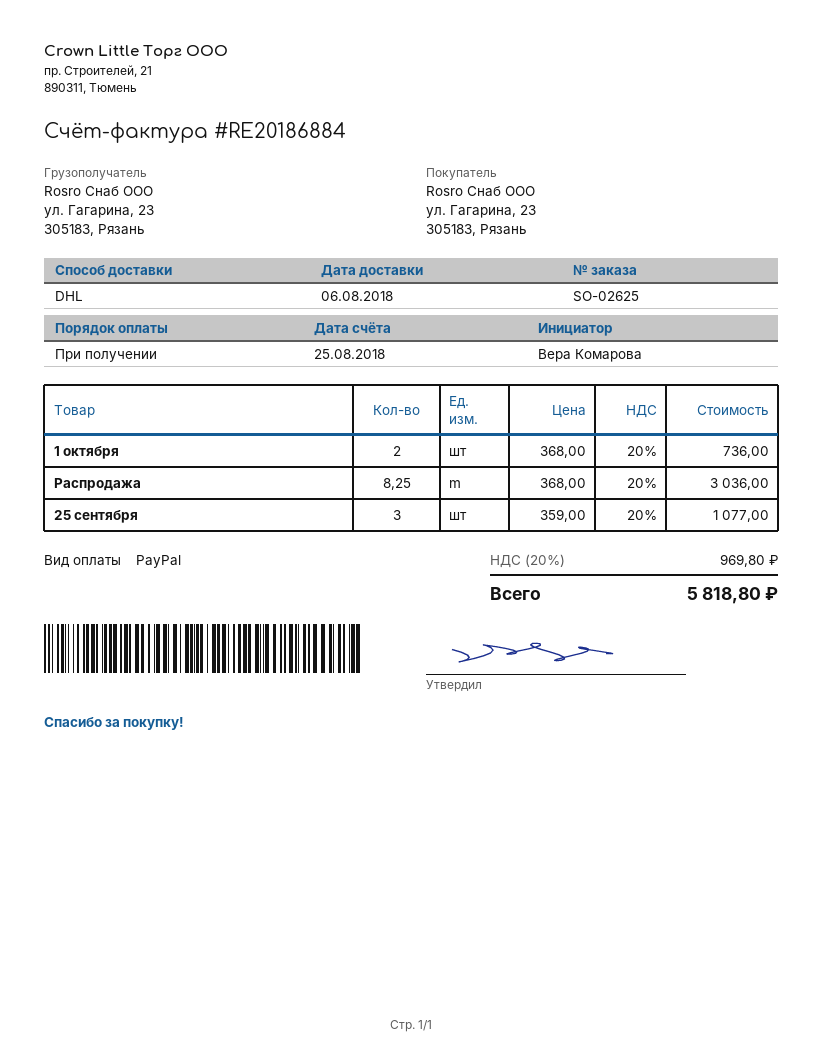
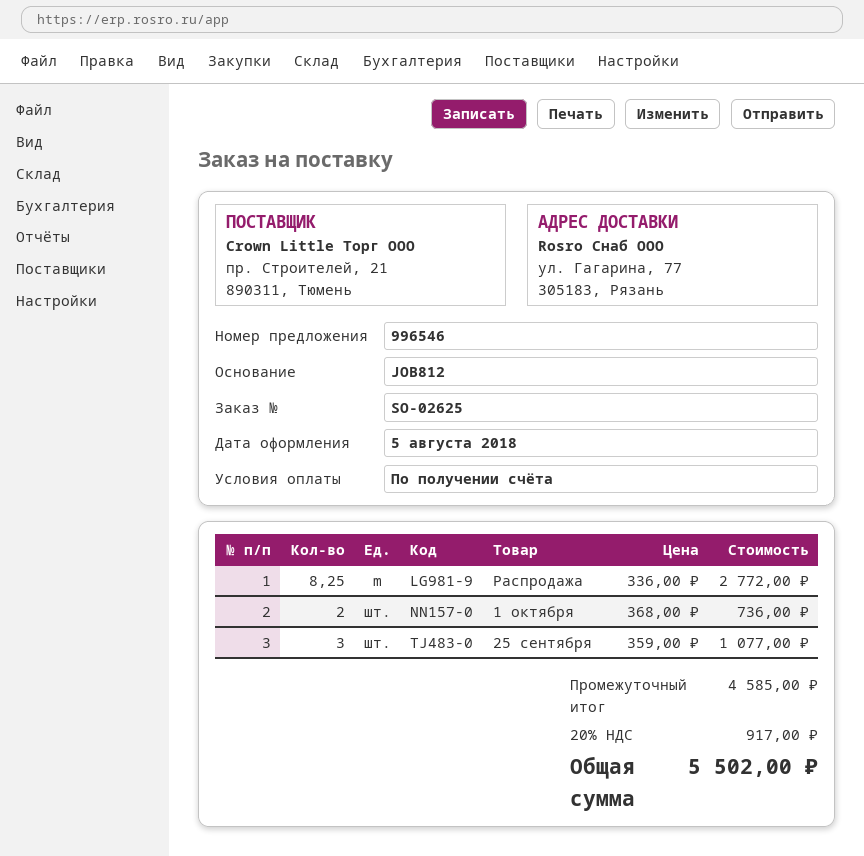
ship to: ул. Гагарина, 23, 305183, Рязань -> ул. Гагарина, 77, 305183, Рязань
Распродажа: 8.25 x 368.00 = 3036.00 -> 8.25 x 336.00 = 2772.00
tax: 20% = 969.80 -> 20% = 917.00
total: 5818.80 -> 5502.00

